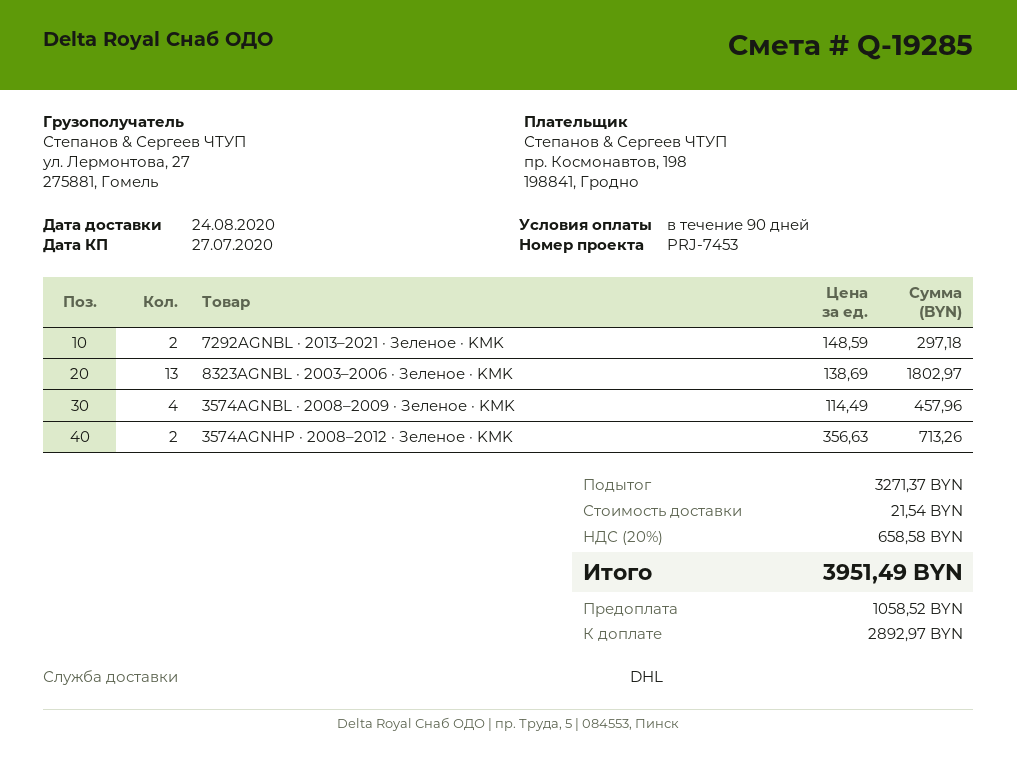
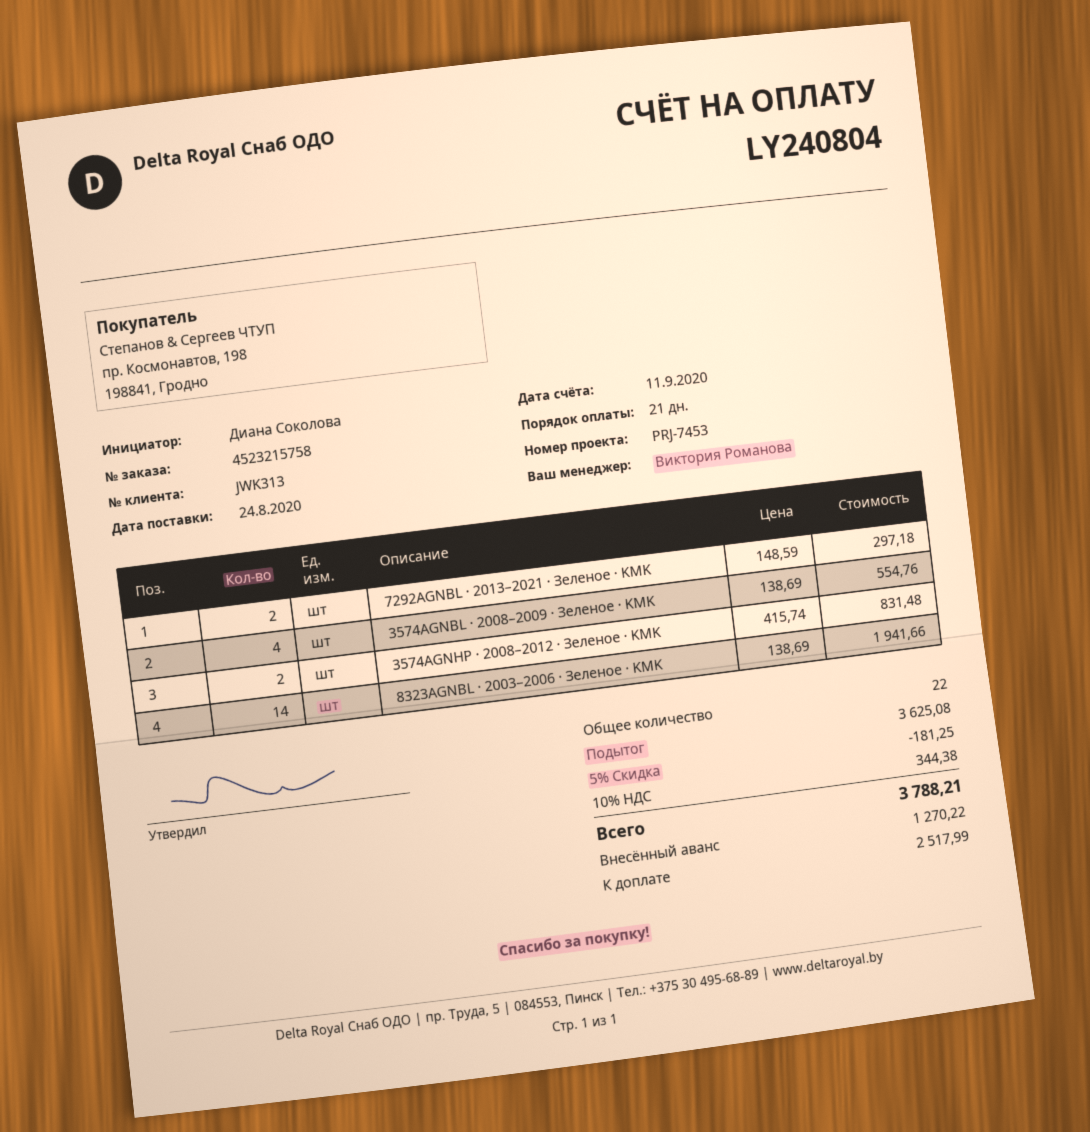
payment terms: 90 days -> 21 days
8323AGNBL · 2003–2006 · Зеленое · KMK: 13 x 138.69 = 1802.97 -> 14 x 138.69 = 1941.66
3574AGNBL · 2008–2009 · Зеленое · KMK: 4 x 114.49 = 457.96 -> 4 x 138.69 = 554.76
3574AGNHP · 2008–2012 · Зеленое · KMK: 2 x 356.63 = 713.26 -> 2 x 415.74 = 831.48
subtotal: 3271.37 -> 3625.08
discount: none -> 5% = 181.25
shipping: 21.54 -> none
tax: 20% = 658.58 -> 10% = 344.38
total: 3951.49 -> 3788.21
deposit: 1058.52 -> 1270.22
balance: 2892.97 -> 2517.99

